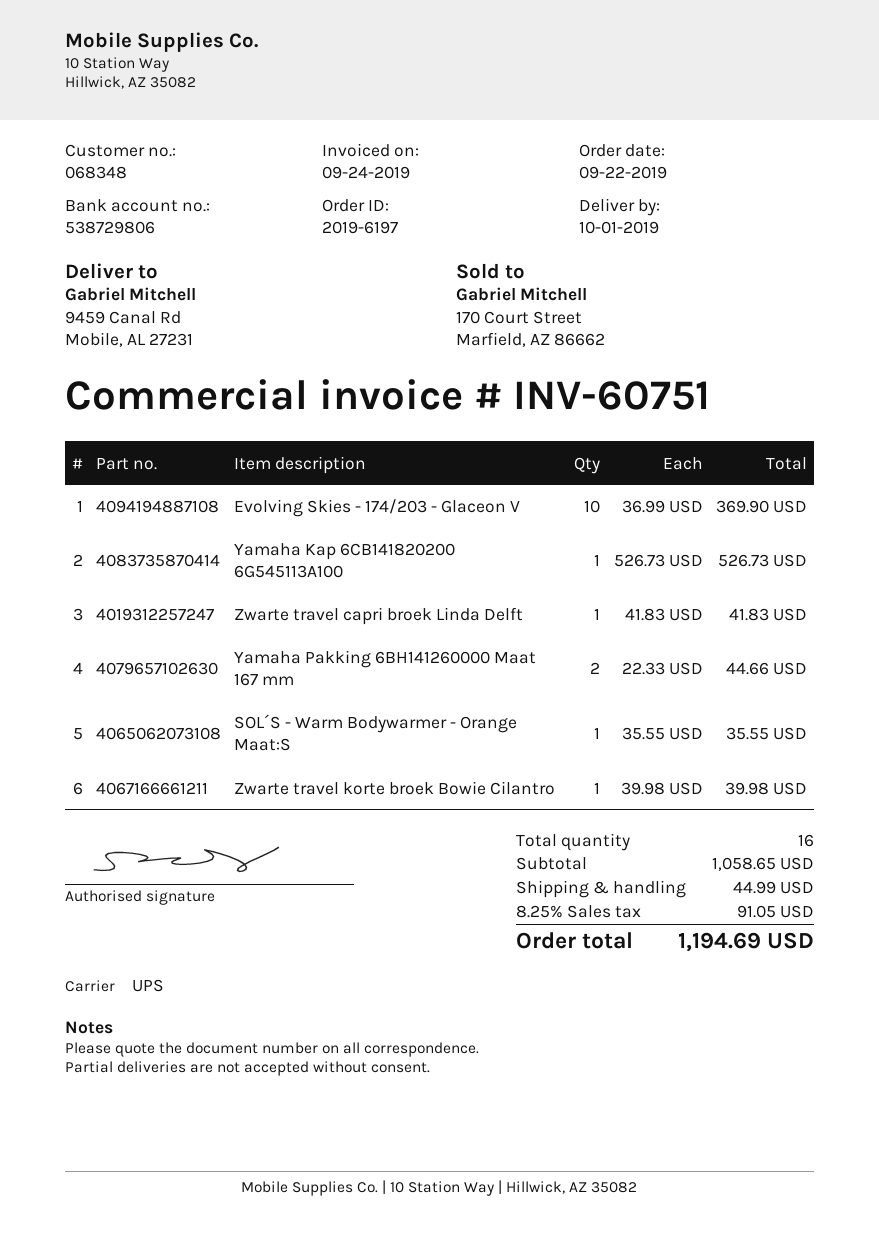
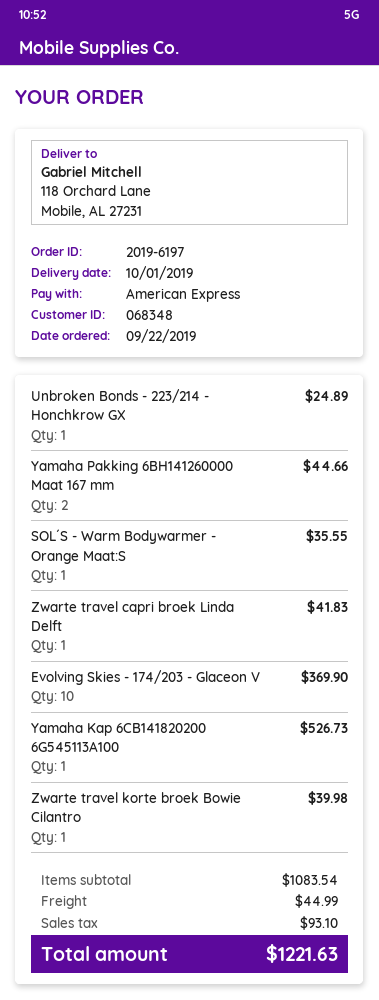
ship to: 9459 Canal Rd, Mobile, AL 27231 -> 118 Orchard Lane, Mobile, AL 27231
Unbroken Bonds - 223/214 - Honchkrow GX: none -> 1 for 24.89
subtotal: 1058.65 -> 1083.54
tax: 91.05 -> 93.10
total: 1194.69 -> 1221.63

